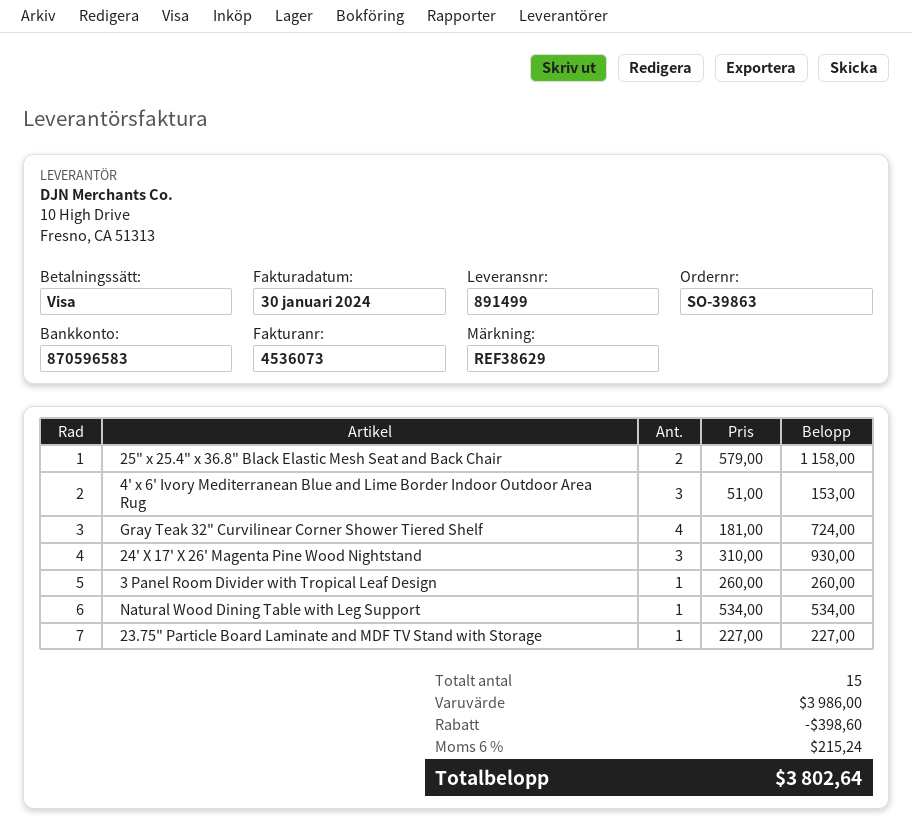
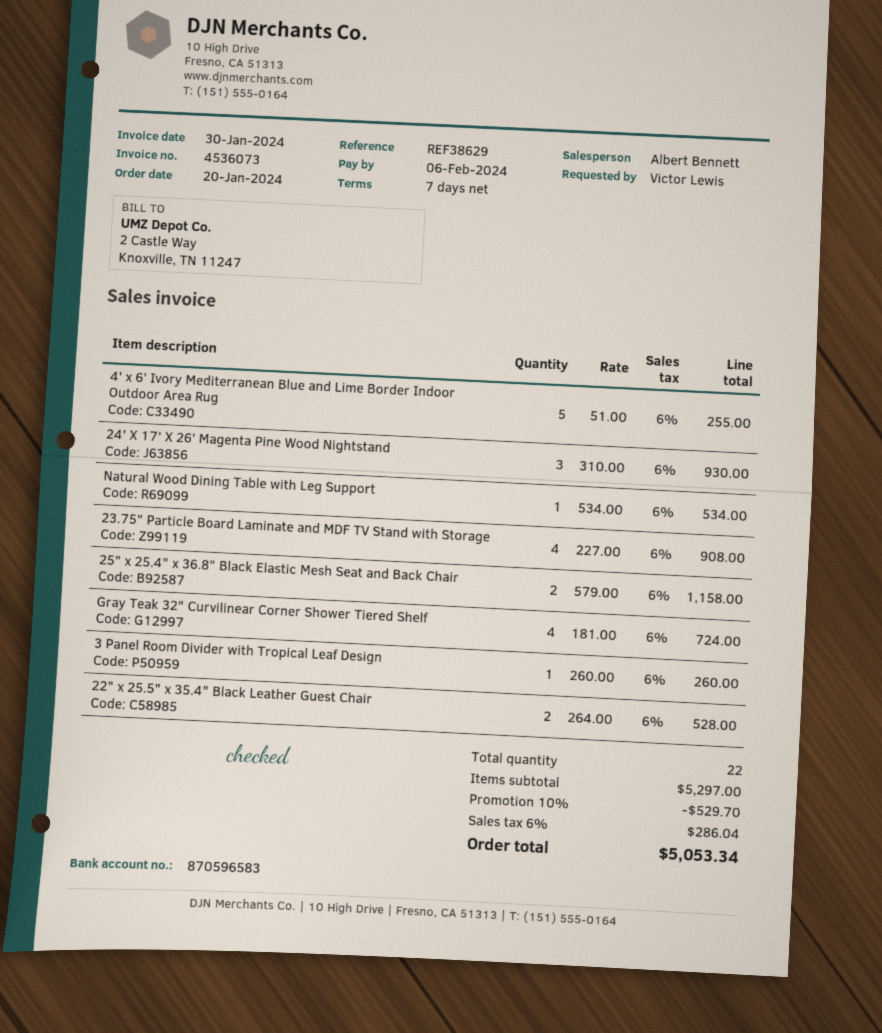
4' x 6' Ivory Mediterranean Blue and Lime Border Indoor Outdoor Area Rug: 3 x 51.00 = 153.00 -> 5 x 51.00 = 255.00
23.75" Particle Board Laminate and MDF TV Stand with Storage: 1 x 227.00 = 227.00 -> 4 x 227.00 = 908.00
22" x 25.5" x 35.4" Black Leather Guest Chair: none -> 2 x 264.00 = 528.00
total quantity: 15 -> 22
subtotal: 3986.00 -> 5297.00
discount: 398.60 -> 529.70
tax: 6% = 215.24 -> 6% = 286.04
total: 3802.64 -> 5053.34

